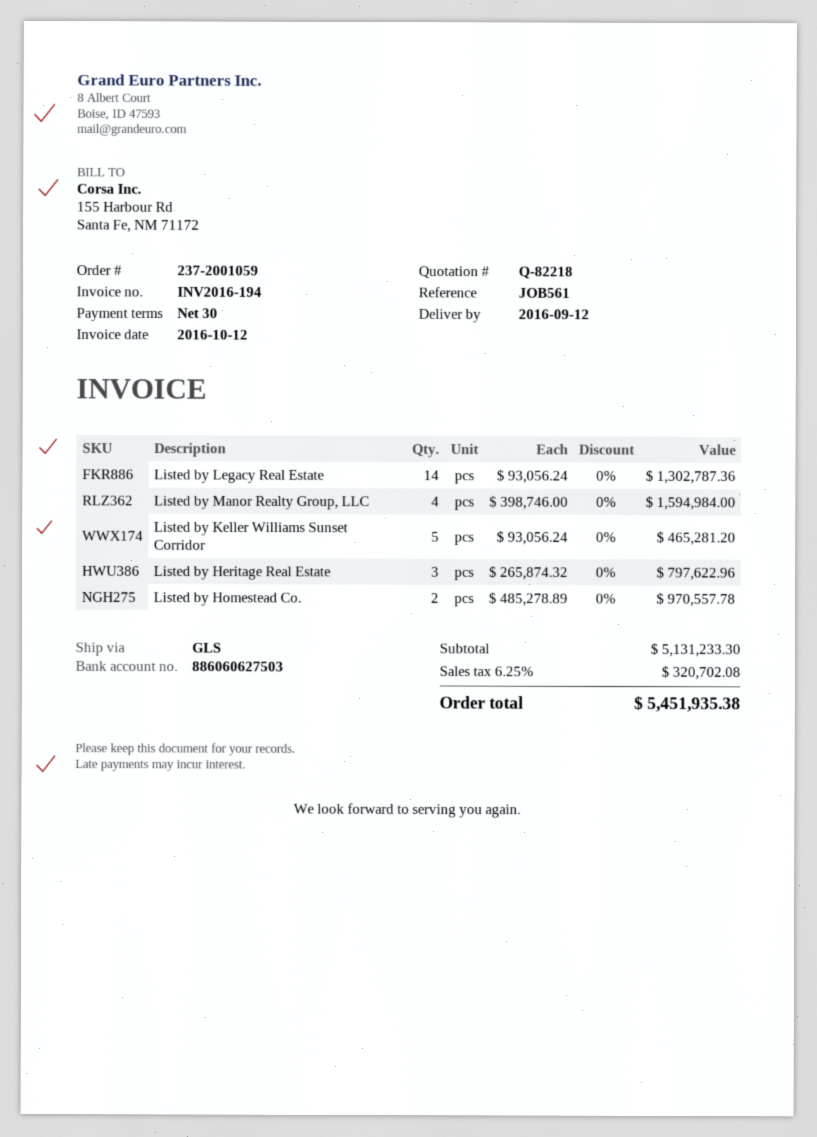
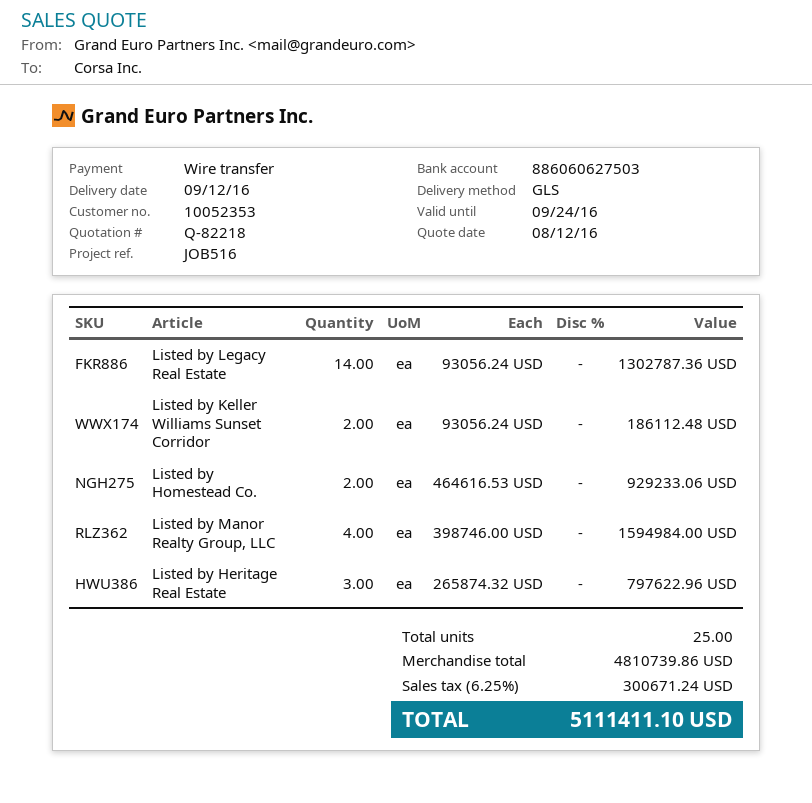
reference: JOB561 -> JOB516
Listed by Keller Williams Sunset Corridor: 5 x 93056.24 = 465281.20 -> 2 x 93056.24 = 186112.48
Listed by Homestead Co.: 2 x 485278.89 = 970557.78 -> 2 x 464616.53 = 929233.06
subtotal: 5131233.30 -> 4810739.86
tax: 6.25% = 320702.08 -> 6.25% = 300671.24
total: 5451935.38 -> 5111411.10

